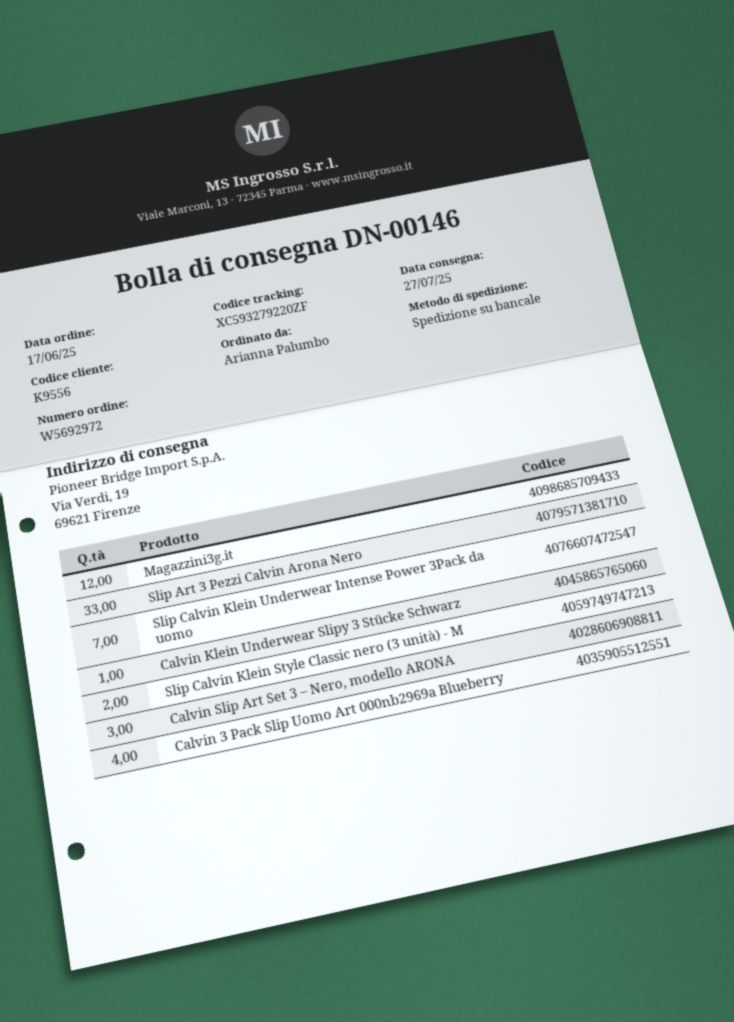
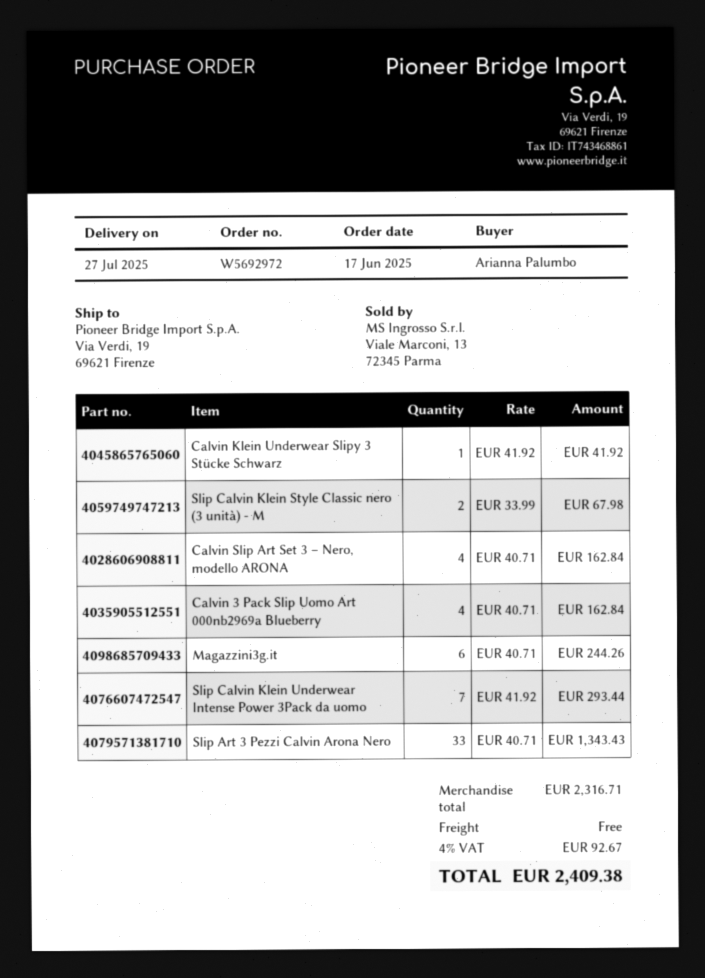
Magazzini3g.it: 12 -> 6
Calvin Slip Art Set 3 – Nero, modello ARONA: 3 -> 4

